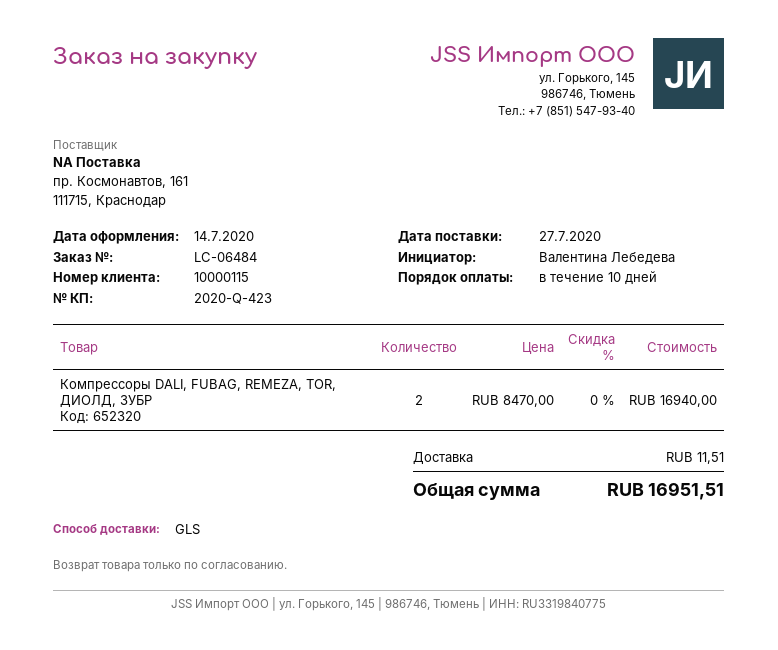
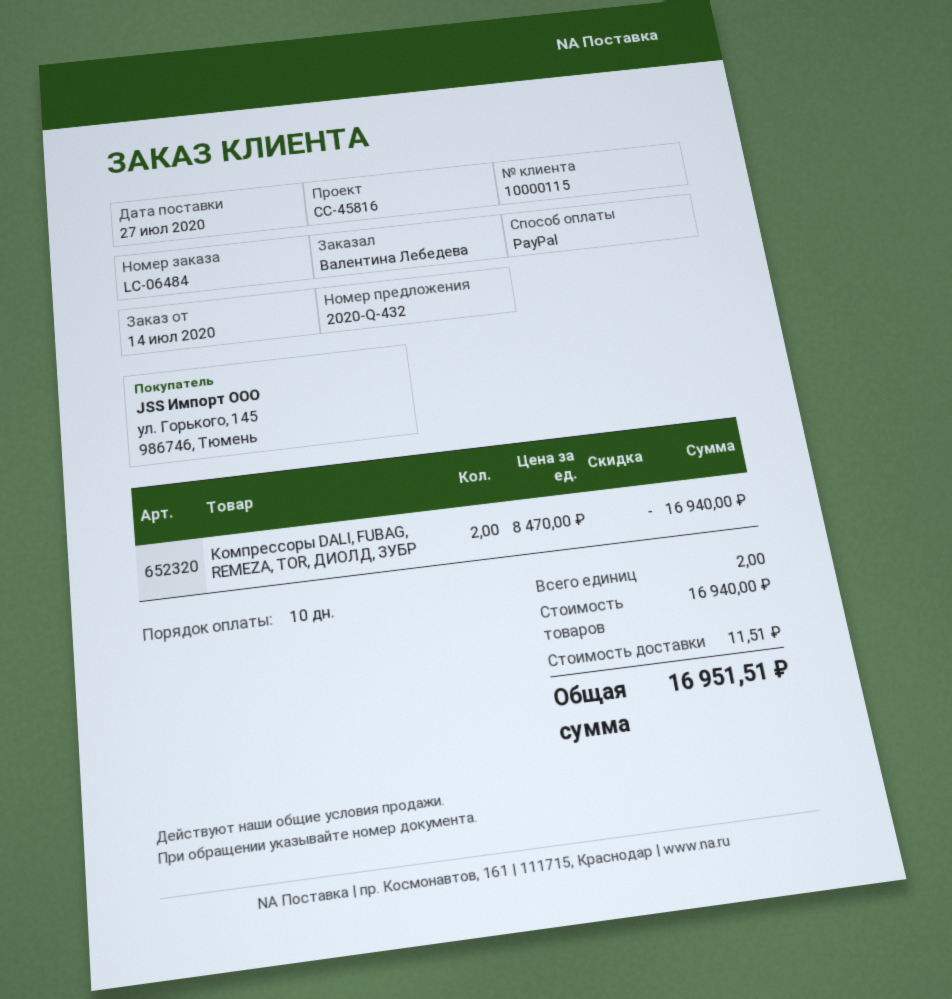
quote number: 2020-Q-423 -> 2020-Q-432

